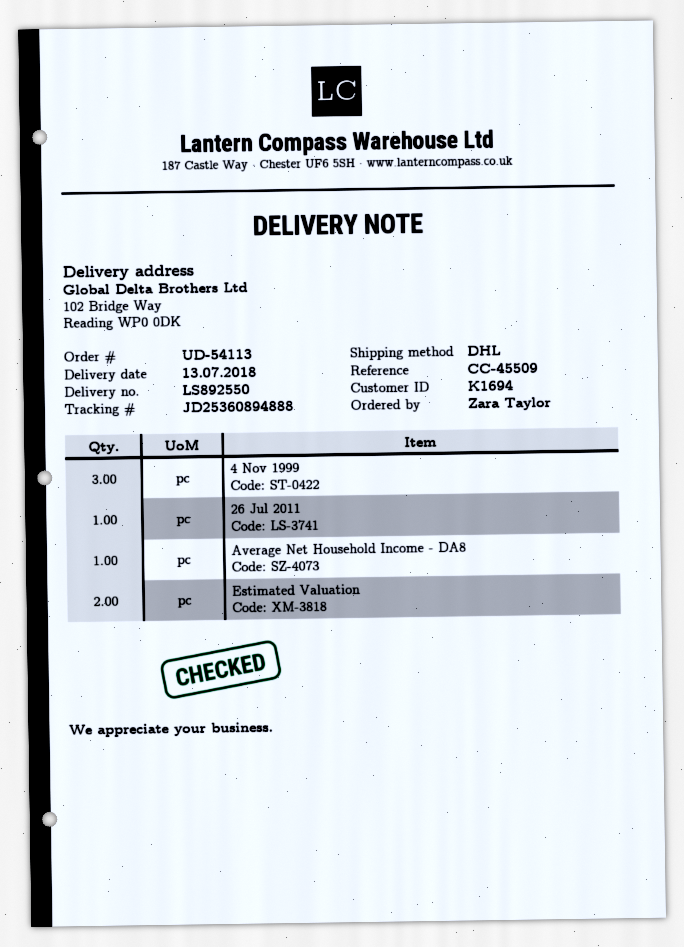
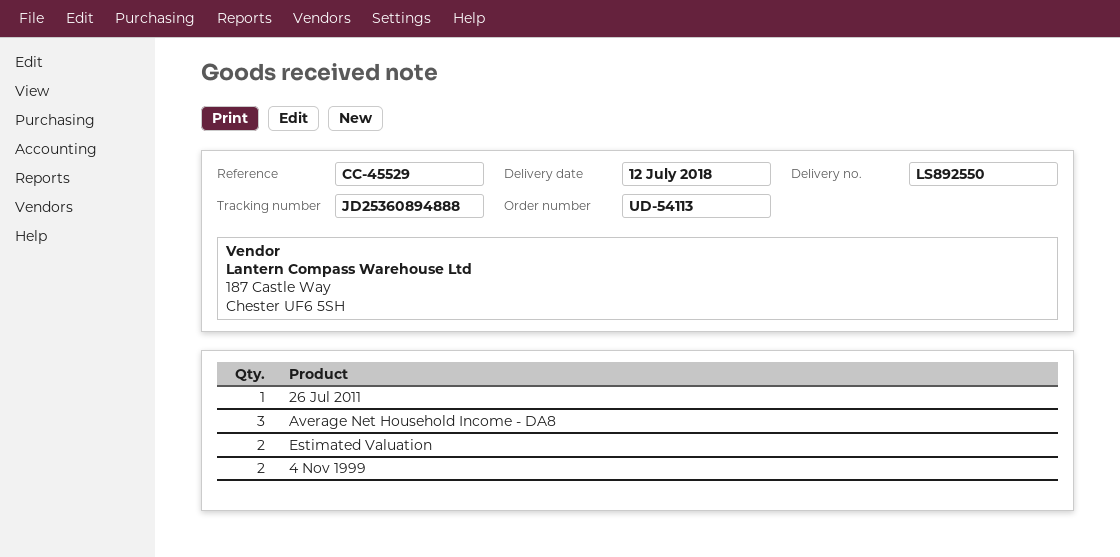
delivery date: 2018-07-13 -> 2018-07-12
reference: CC-45509 -> CC-45529
4 Nov 1999: 3 -> 2
Average Net Household Income - DA8: 1 -> 3

